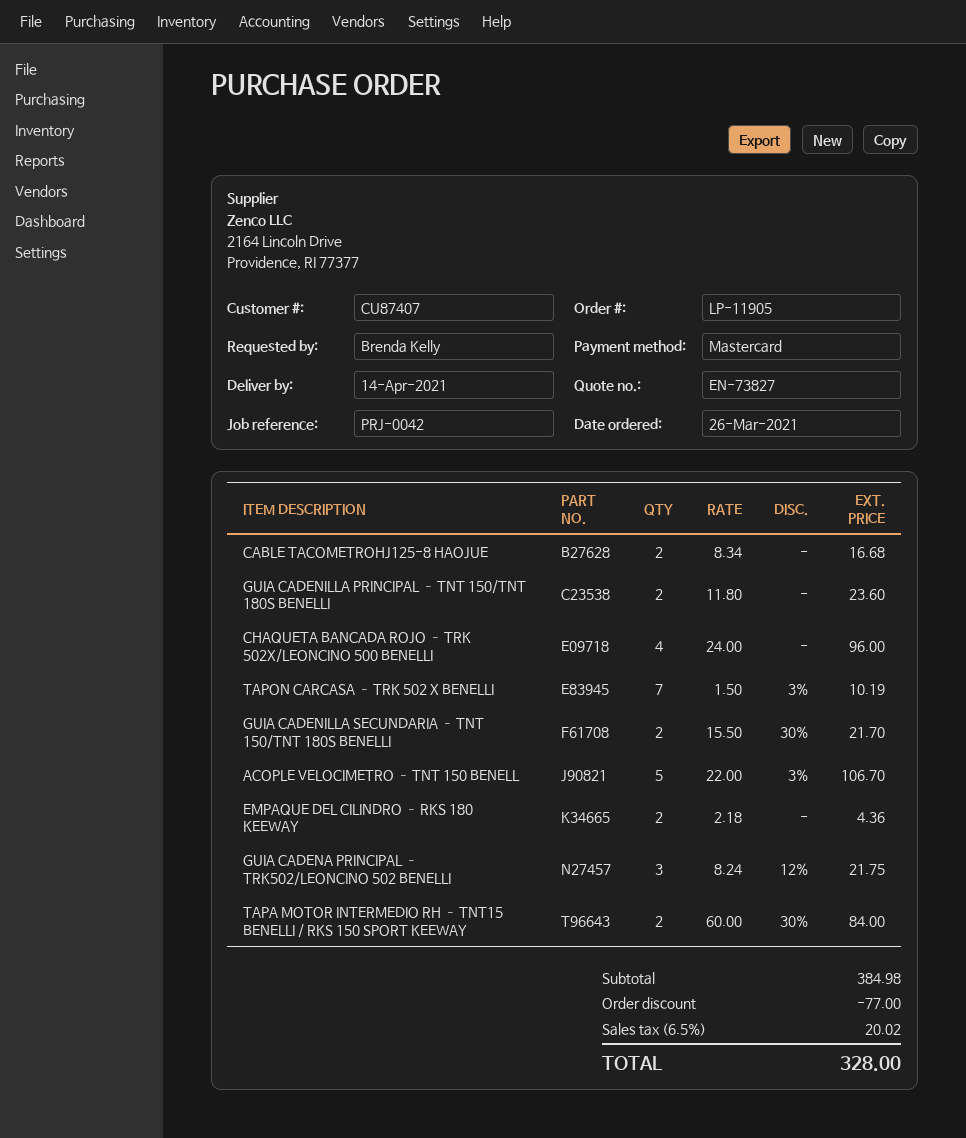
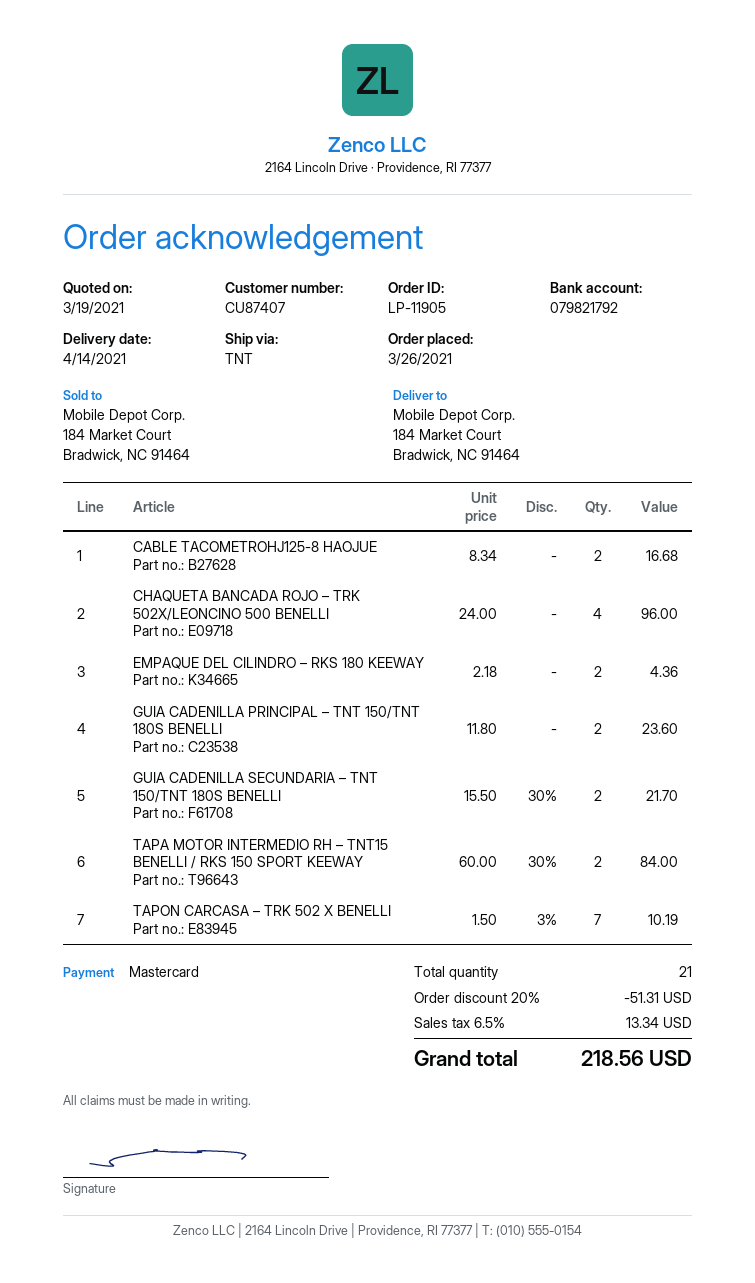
ACOPLE VELOCIMETRO – TNT 150 BENELL: 5 x 22.00 - 3% = 106.70 -> none
GUIA CADENA PRINCIPAL – TRK502/LEONCINO 502 BENELLI: 3 x 8.24 - 12% = 21.75 -> none
discount: 77.00 -> 51.31
tax: 6.5% = 20.02 -> 6.5% = 13.34
total: 328.00 -> 218.56

